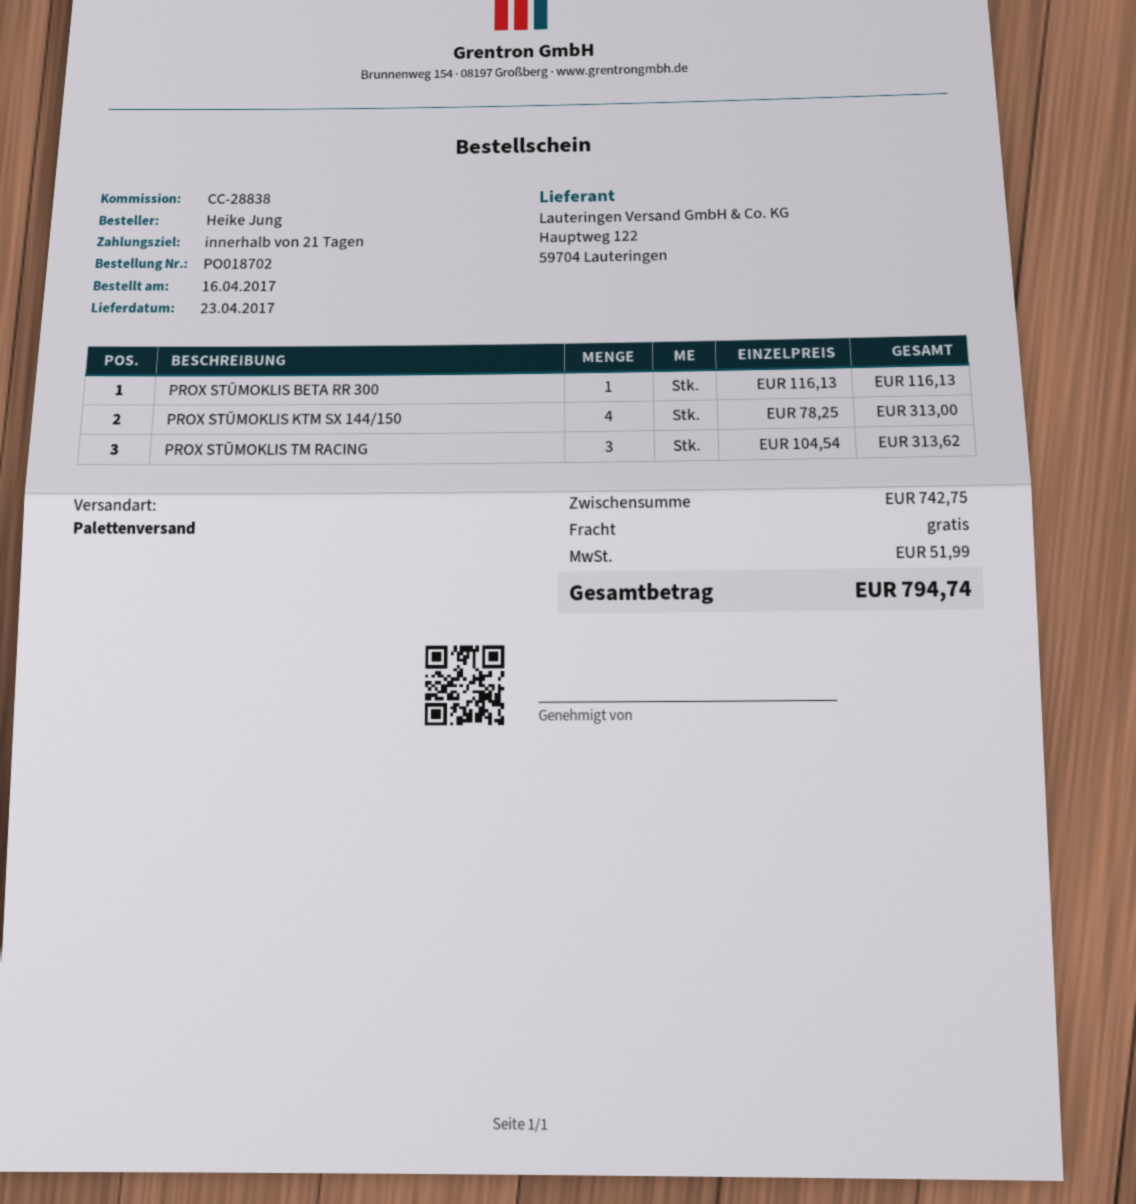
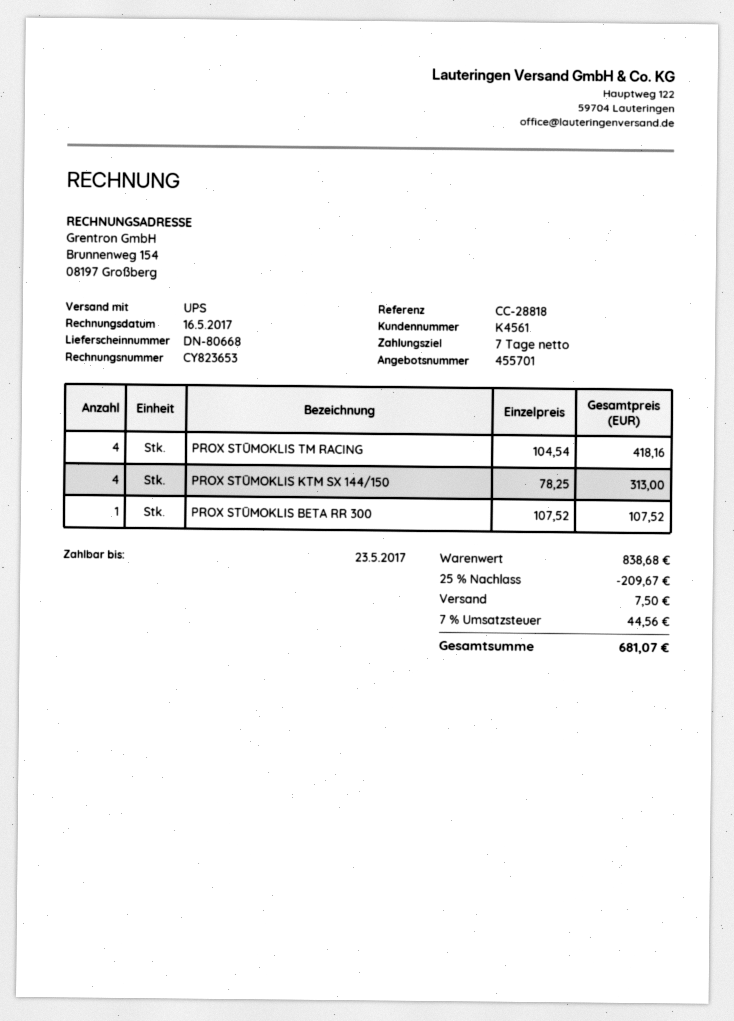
payment terms: 21 days -> 7 days
reference: CC-28838 -> CC-28818
shipping method: pallet freight -> UPS
PROX STŪMOKLIS BETA RR 300: 1 x 116.13 = 116.13 -> 1 x 107.52 = 107.52
PROX STŪMOKLIS TM RACING: 3 x 104.54 = 313.62 -> 4 x 104.54 = 418.16
subtotal: 742.75 -> 838.68
discount: none -> 25% = 209.67
shipping: 0.00 -> 7.50
tax: 51.99 -> 44.56
total: 794.74 -> 681.07

